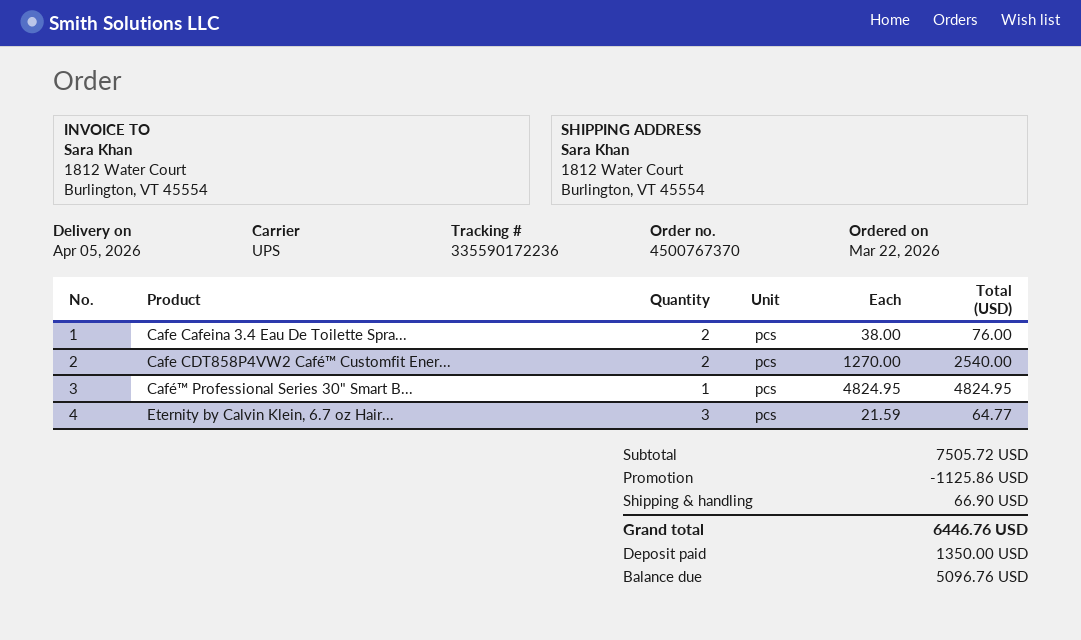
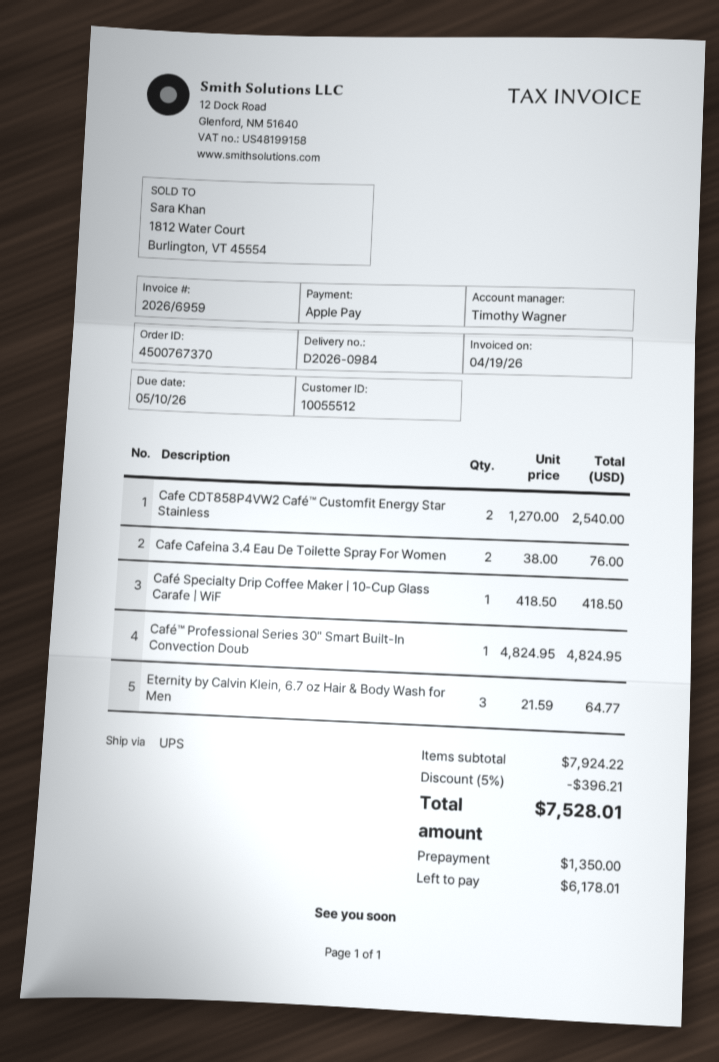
Café Specialty Drip Coffee Maker | 10-Cup Glass Carafe | WiF: none -> 1 x 418.50 = 418.50
subtotal: 7505.72 -> 7924.22
discount: 1125.86 -> 396.21
shipping: 66.90 -> none
total: 6446.76 -> 7528.01
balance: 5096.76 -> 6178.01

